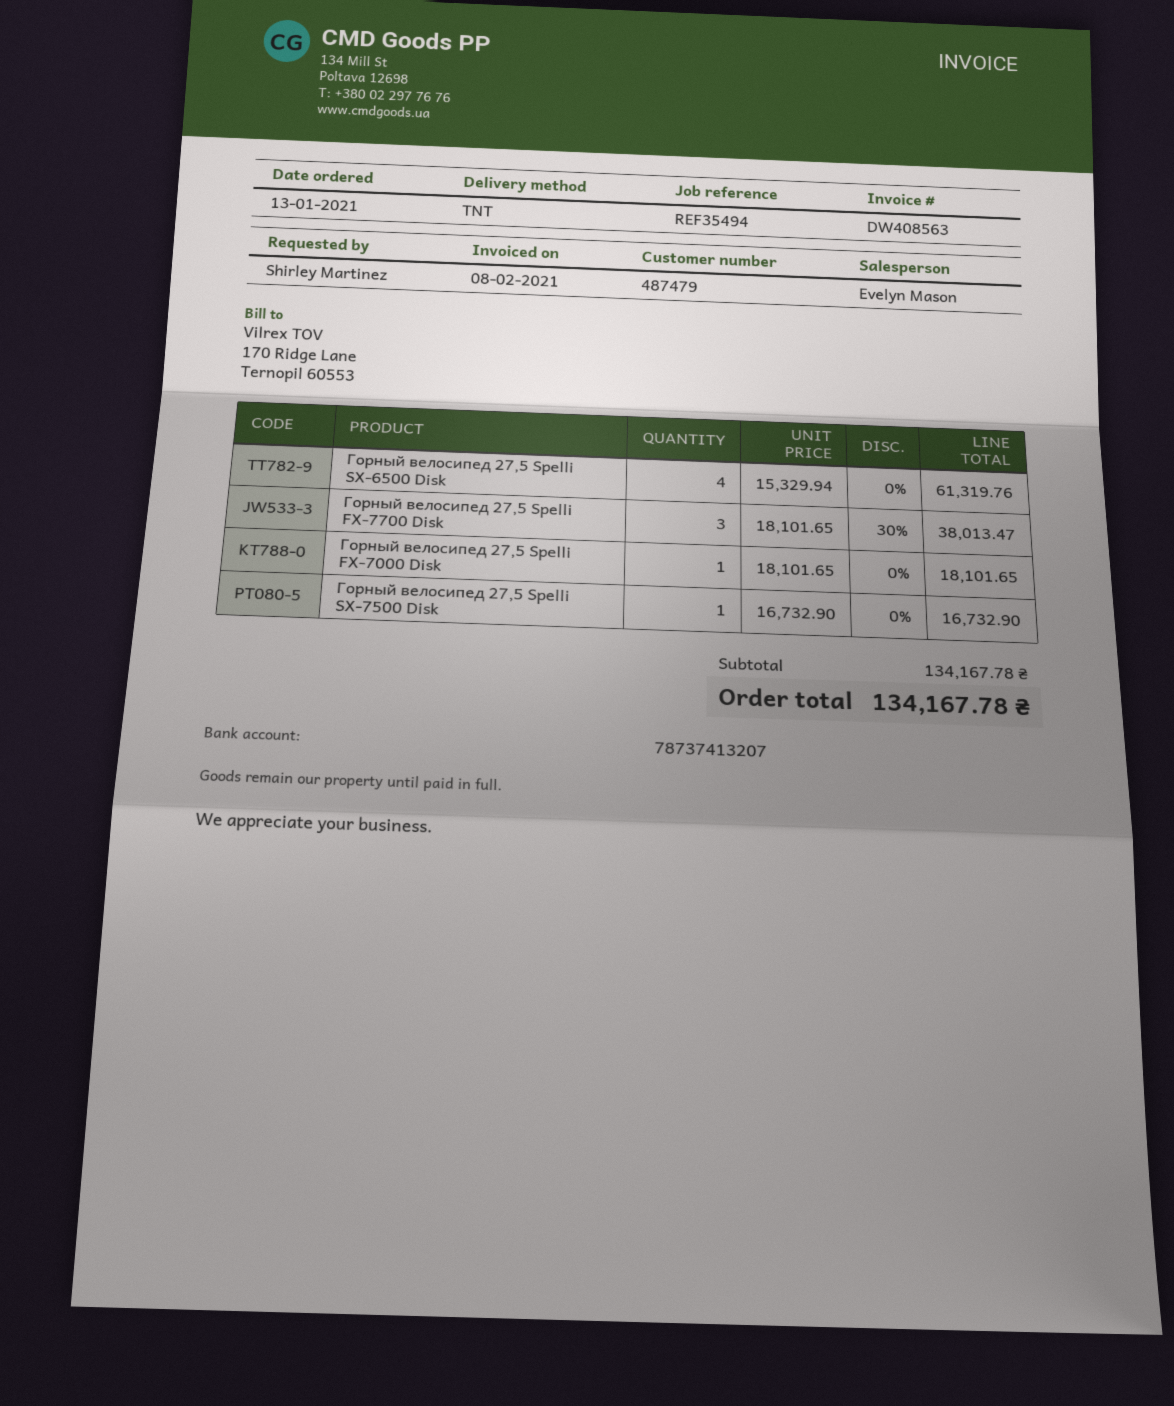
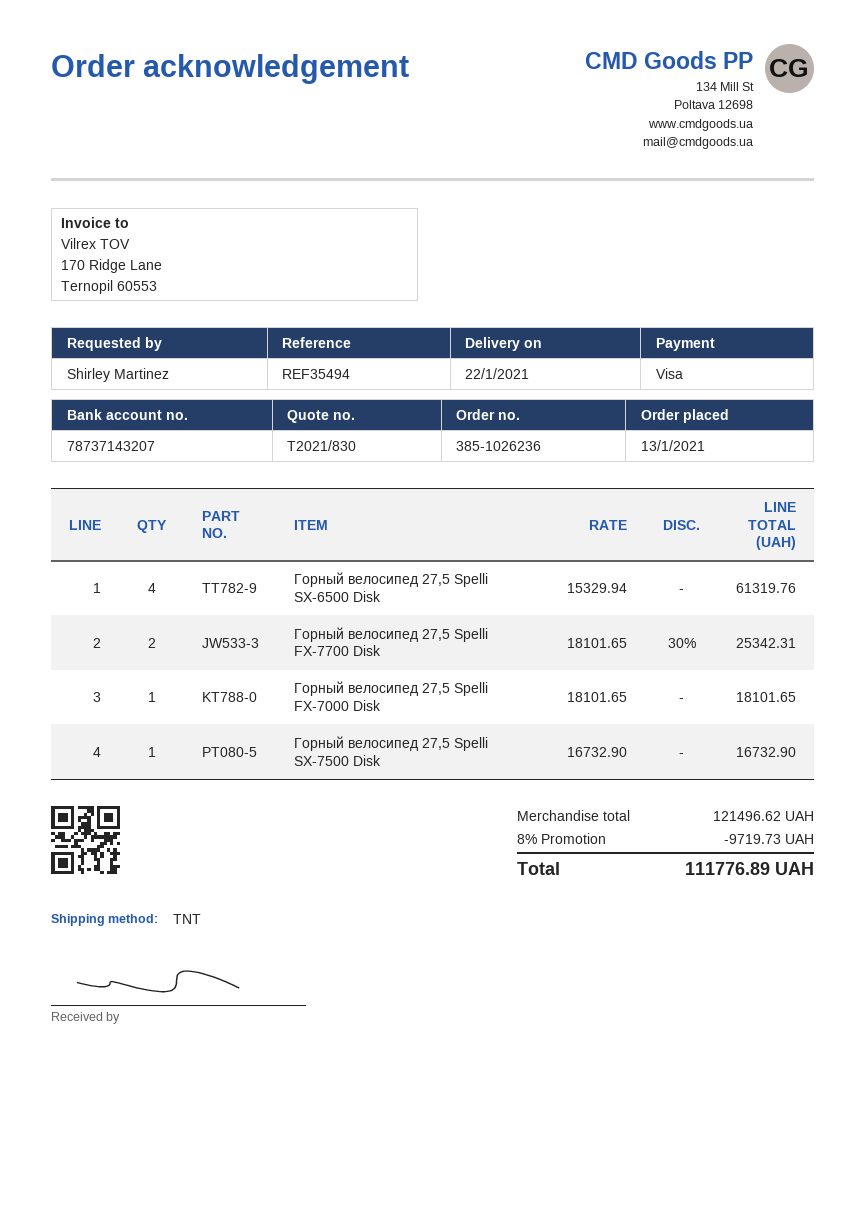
bank account: 78737413207 -> 78737143207
Горный велосипед 27,5 Spelli FX-7700 Disk: 3 x 18101.65 - 30% = 38013.47 -> 2 x 18101.65 - 30% = 25342.31
subtotal: 134167.78 -> 121496.62
discount: none -> 8% = 9719.73
total: 134167.78 -> 111776.89

